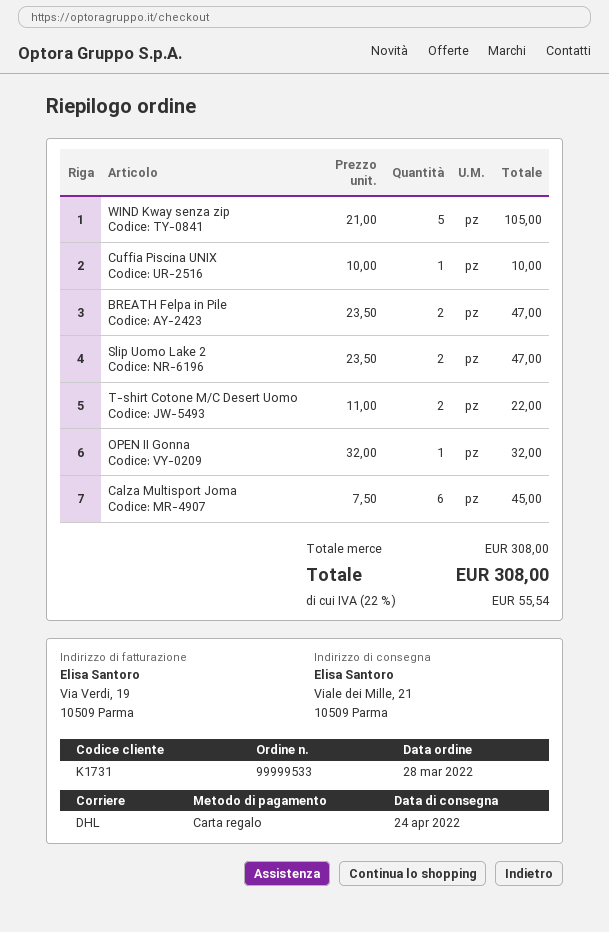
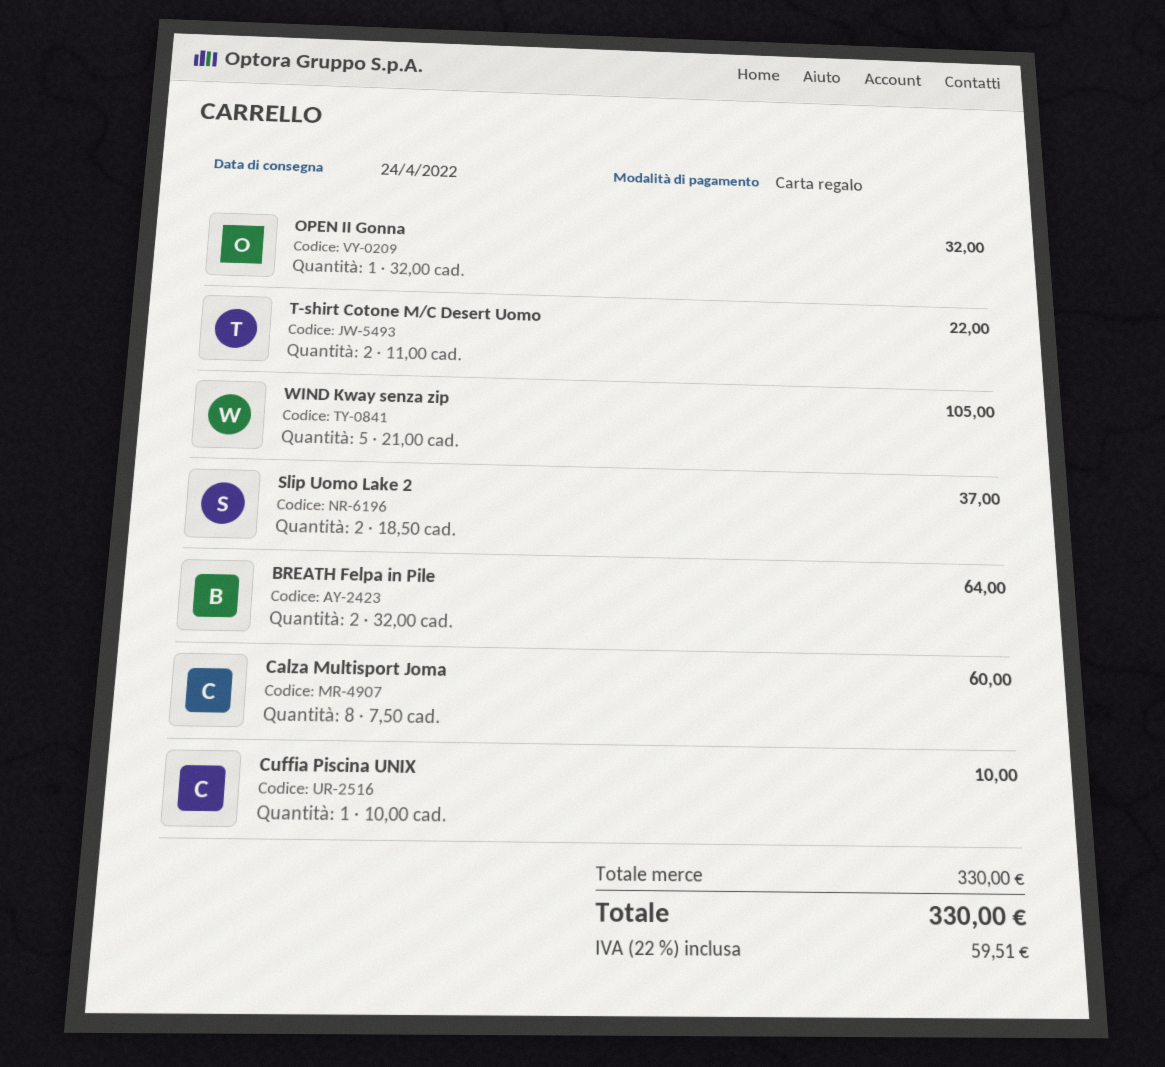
BREATH Felpa in Pile: 2 x 23.50 = 47.00 -> 2 x 32.00 = 64.00
Slip Uomo Lake 2: 2 x 23.50 = 47.00 -> 2 x 18.50 = 37.00
Calza Multisport Joma: 6 x 7.50 = 45.00 -> 8 x 7.50 = 60.00
subtotal: 308.00 -> 330.00
tax: 22% = 55.54 -> 22% = 59.51
total: 308.00 -> 330.00

